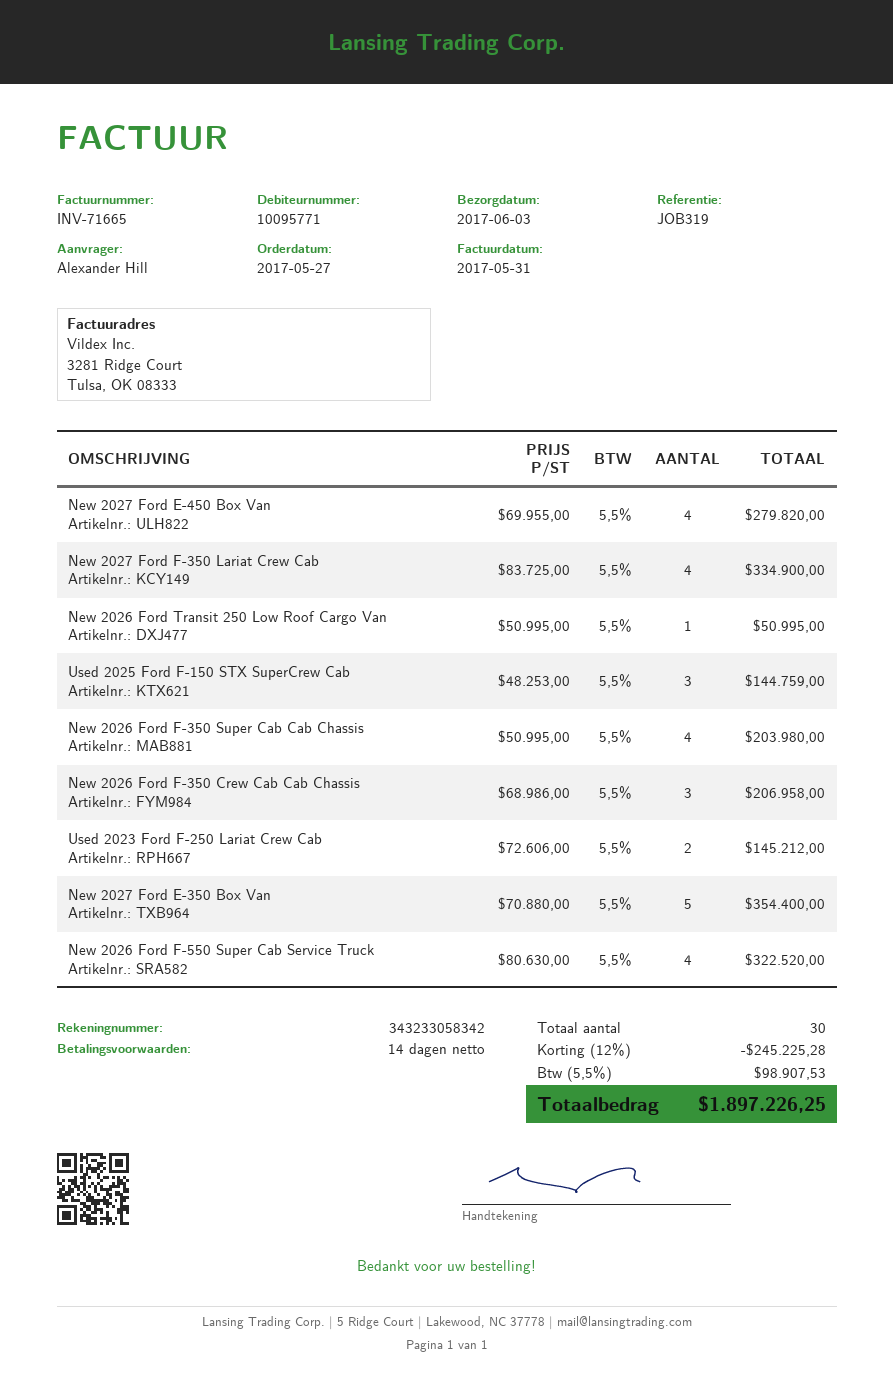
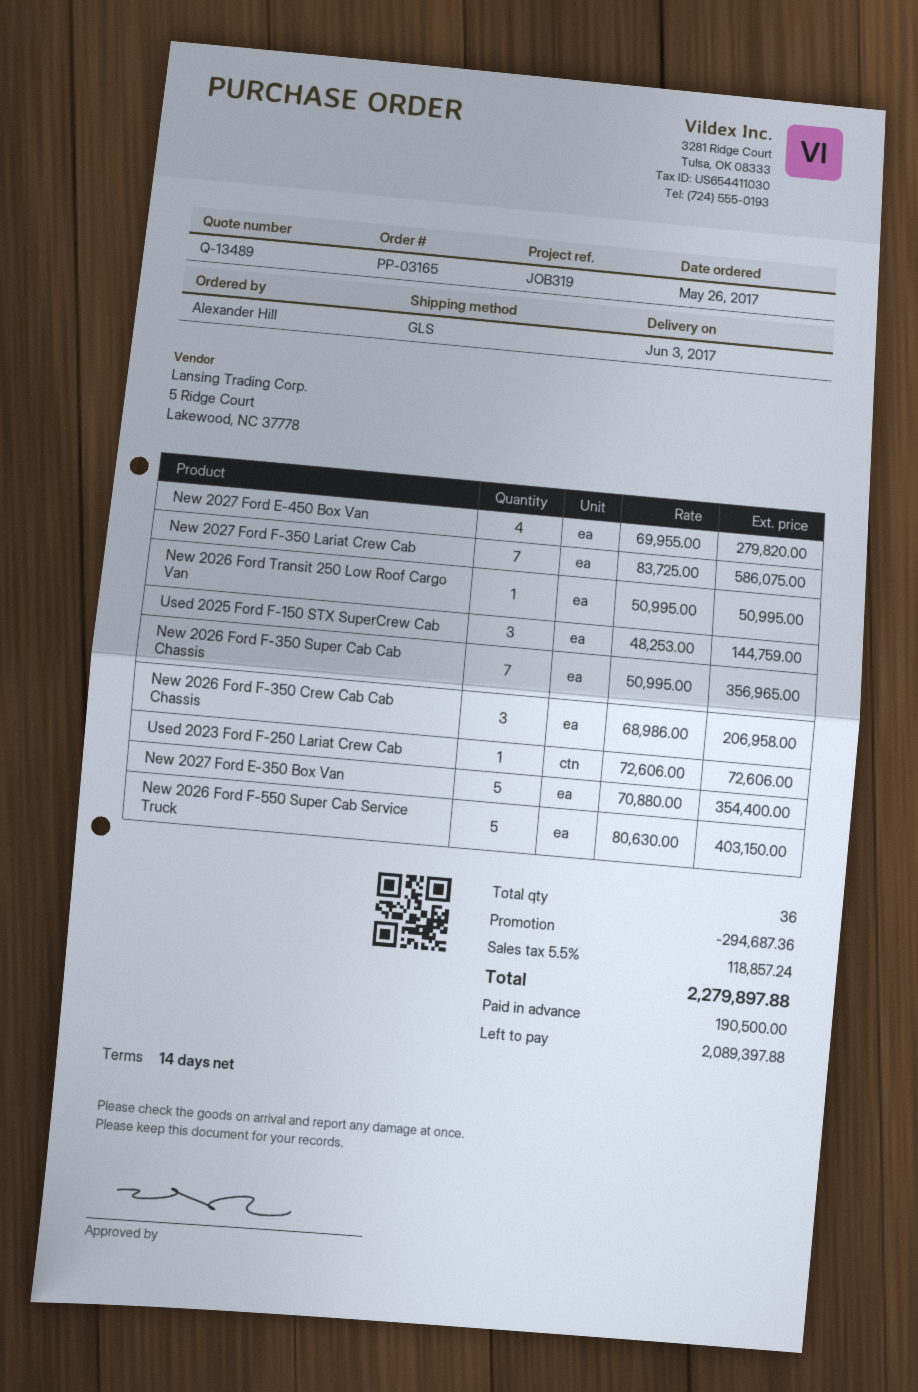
order date: 2017-05-27 -> 2017-05-26
New 2027 Ford F-350 Lariat Crew Cab: 4 x 83725.00 = 334900.00 -> 7 x 83725.00 = 586075.00
New 2026 Ford F-350 Super Cab Cab Chassis: 4 x 50995.00 = 203980.00 -> 7 x 50995.00 = 356965.00
Used 2023 Ford F-250 Lariat Crew Cab: 2 x 72606.00 = 145212.00 -> 1 x 72606.00 = 72606.00
New 2026 Ford F-550 Super Cab Service Truck: 4 x 80630.00 = 322520.00 -> 5 x 80630.00 = 403150.00
total quantity: 30 -> 36
discount: 245225.28 -> 294687.36
tax: 5.5% = 98907.53 -> 5.5% = 118857.24
total: 1897226.25 -> 2279897.88

